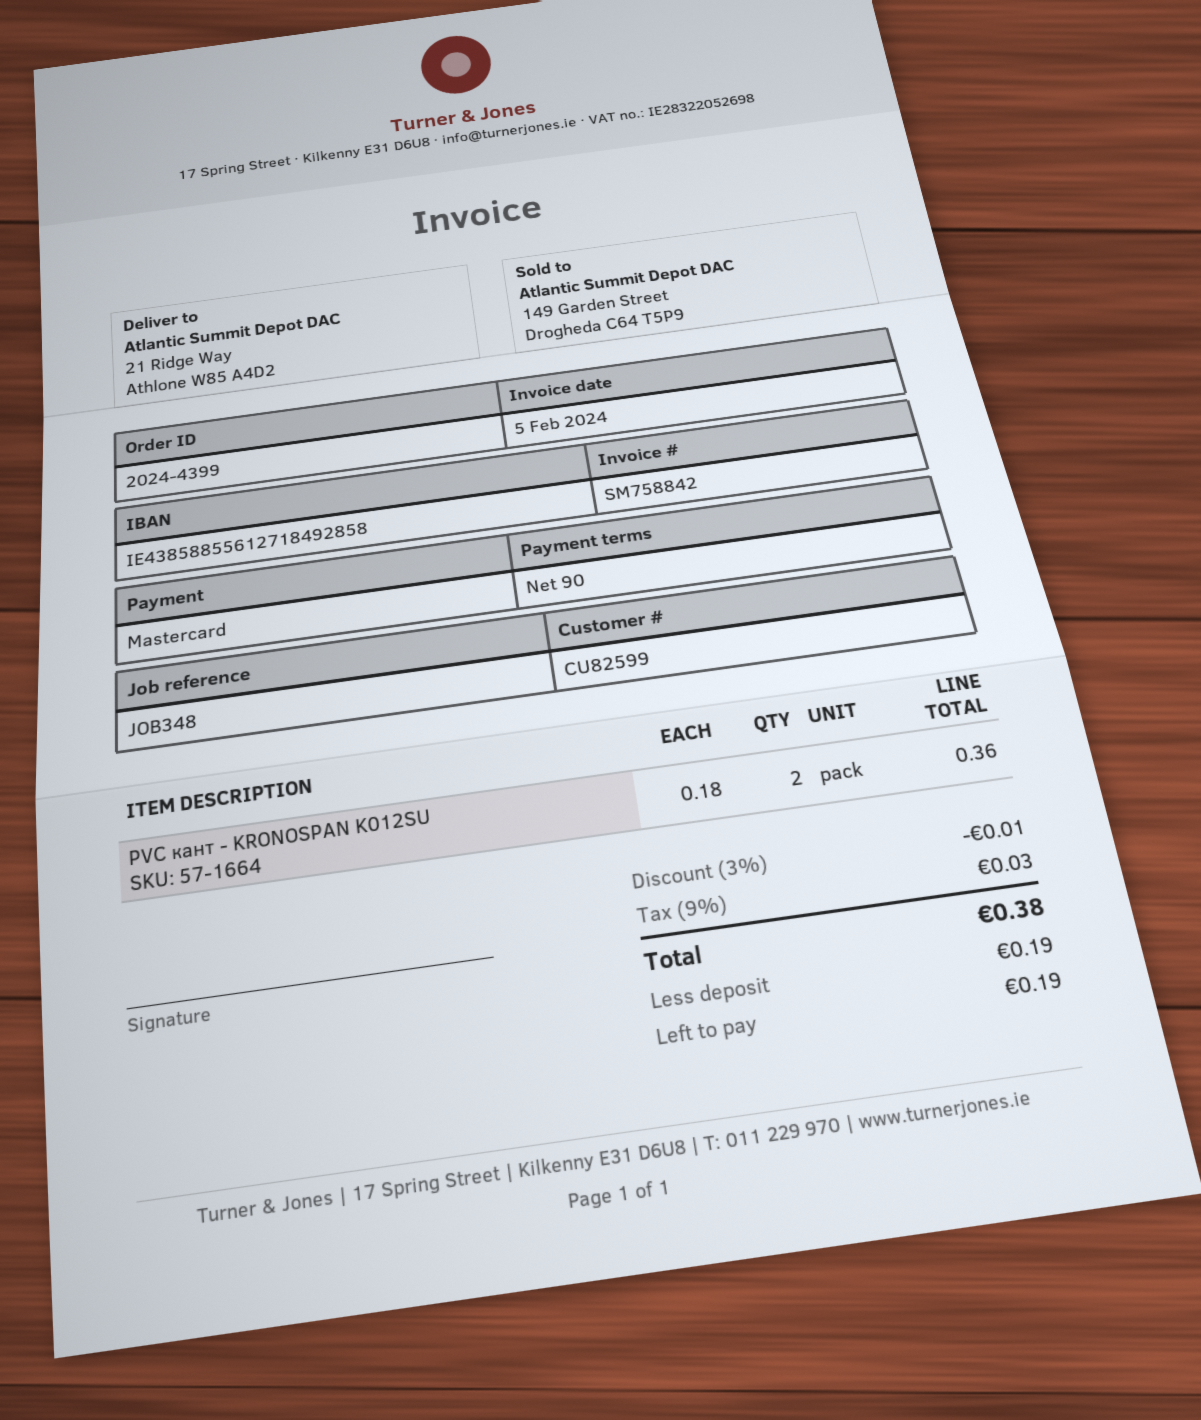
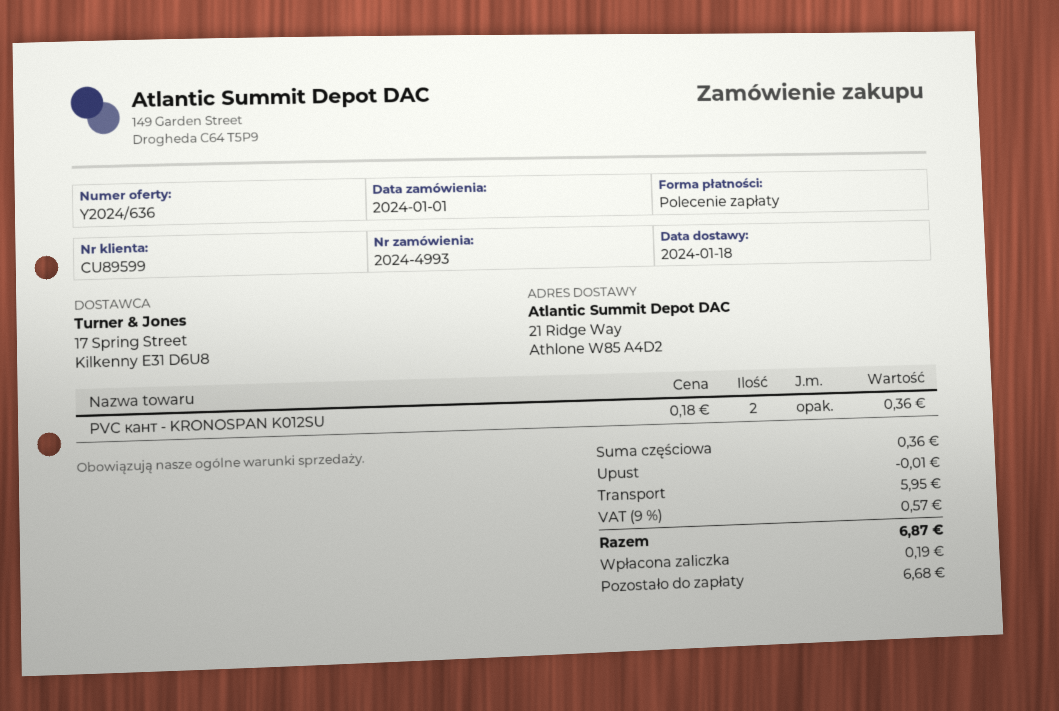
order number: 2024-4399 -> 2024-4993
customer number: CU82599 -> CU89599
payment method: Mastercard -> direct debit
shipping: none -> 5.95
tax: 9% = 0.03 -> 9% = 0.57
total: 0.38 -> 6.87
balance: 0.19 -> 6.68

